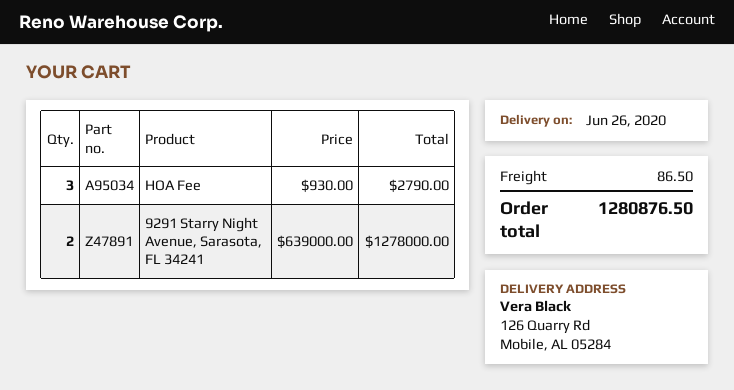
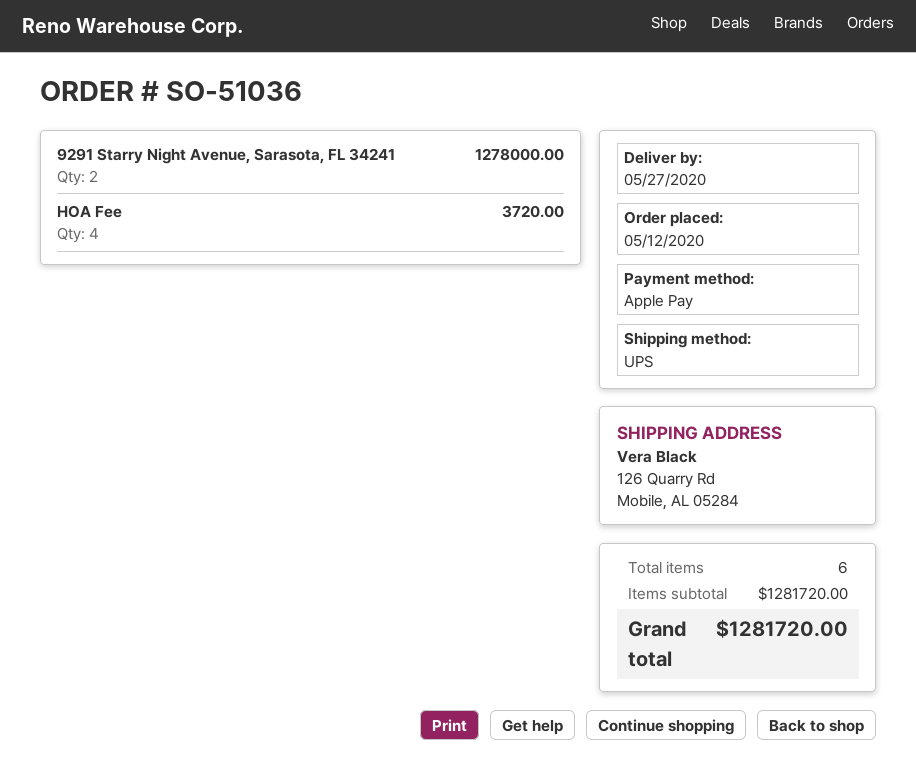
delivery date: 2020-06-26 -> 2020-05-27
HOA Fee: 3 for 2790.00 -> 4 for 3720.00
shipping: 86.50 -> none
total: 1280876.50 -> 1281720.00

